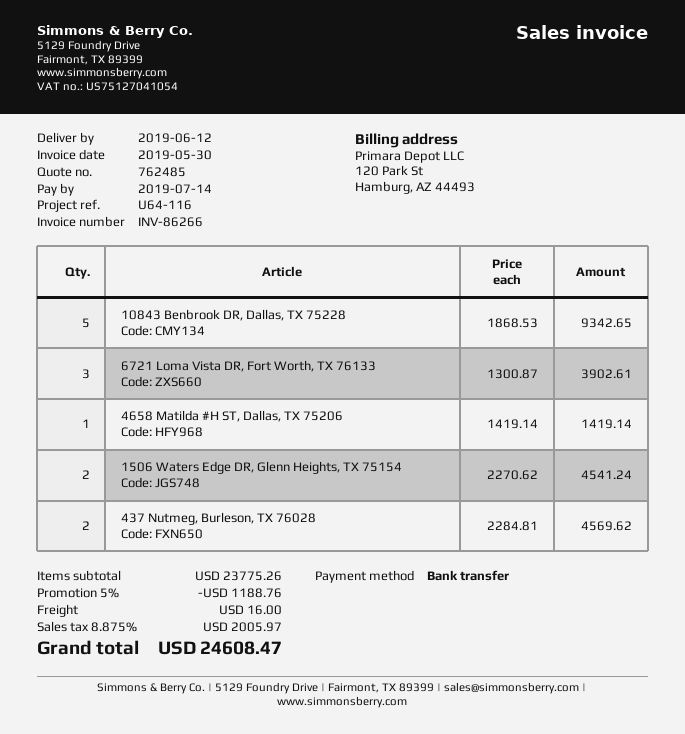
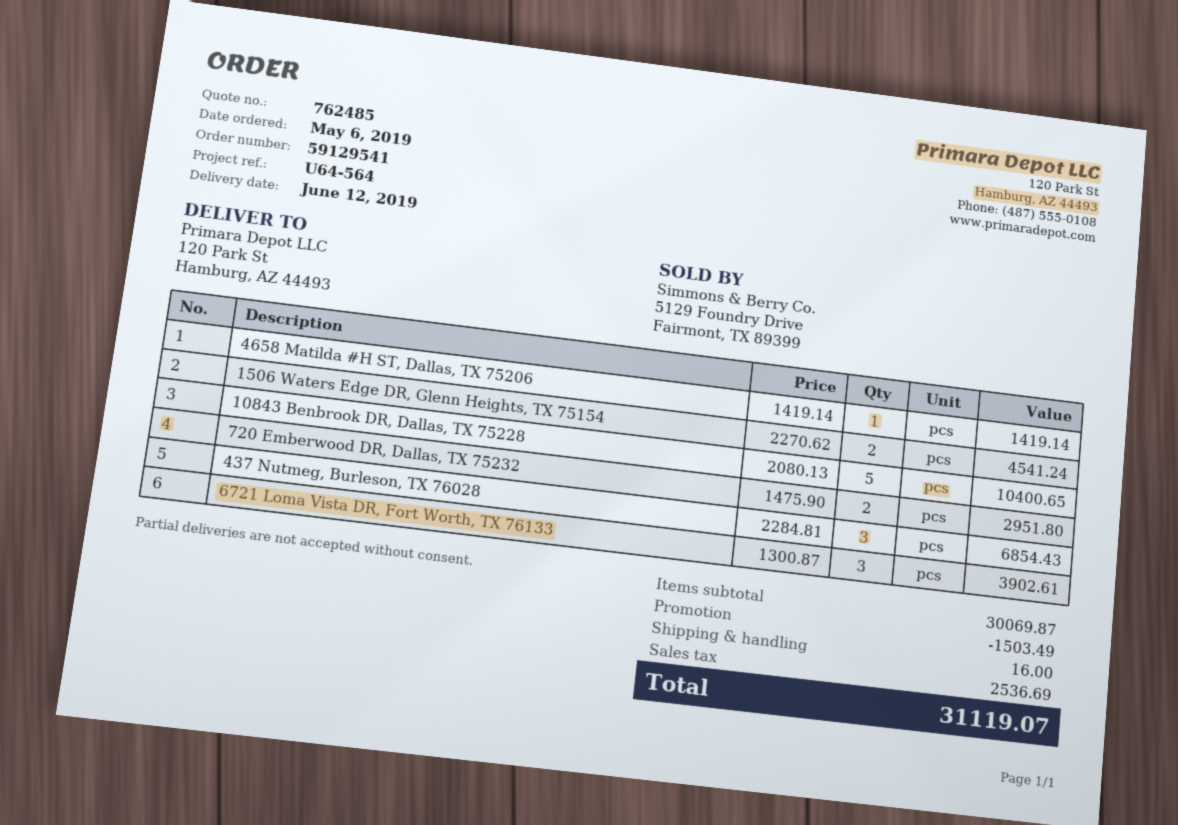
reference: U64-116 -> U64-564
10843 Benbrook DR, Dallas, TX 75228: 5 x 1868.53 = 9342.65 -> 5 x 2080.13 = 10400.65
437 Nutmeg, Burleson, TX 76028: 2 x 2284.81 = 4569.62 -> 3 x 2284.81 = 6854.43
720 Emberwood DR, Dallas, TX 75232: none -> 2 x 1475.90 = 2951.80
subtotal: 23775.26 -> 30069.87
discount: 1188.76 -> 1503.49
tax: 2005.97 -> 2536.69
total: 24608.47 -> 31119.07

